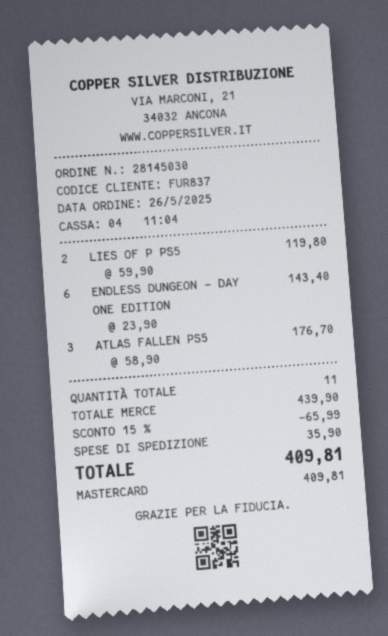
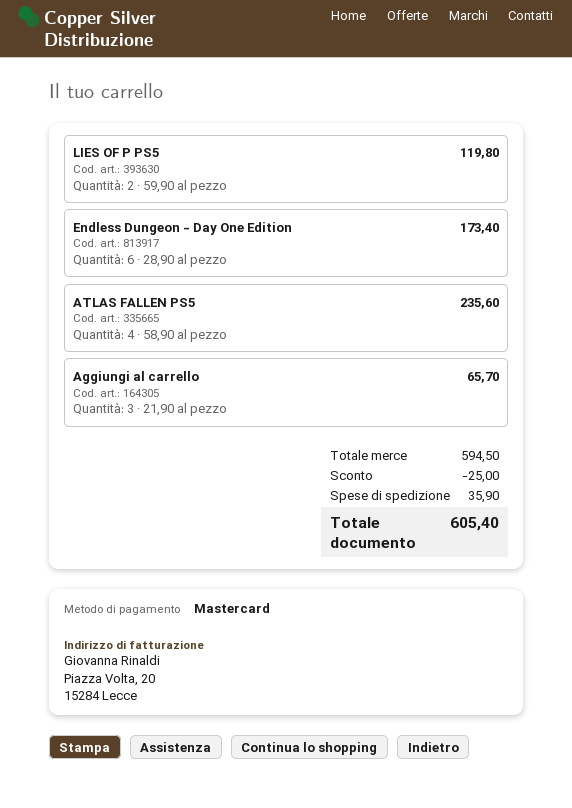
ENDLESS DUNGEON - DAY ONE EDITION: 6 x 23.90 = 143.40 -> 6 x 28.90 = 173.40
ATLAS FALLEN PS5: 3 x 58.90 = 176.70 -> 4 x 58.90 = 235.60
Aggiungi al carrello: none -> 3 x 21.90 = 65.70
subtotal: 439.90 -> 594.50
discount: 65.99 -> 25.00
total: 409.81 -> 605.40

